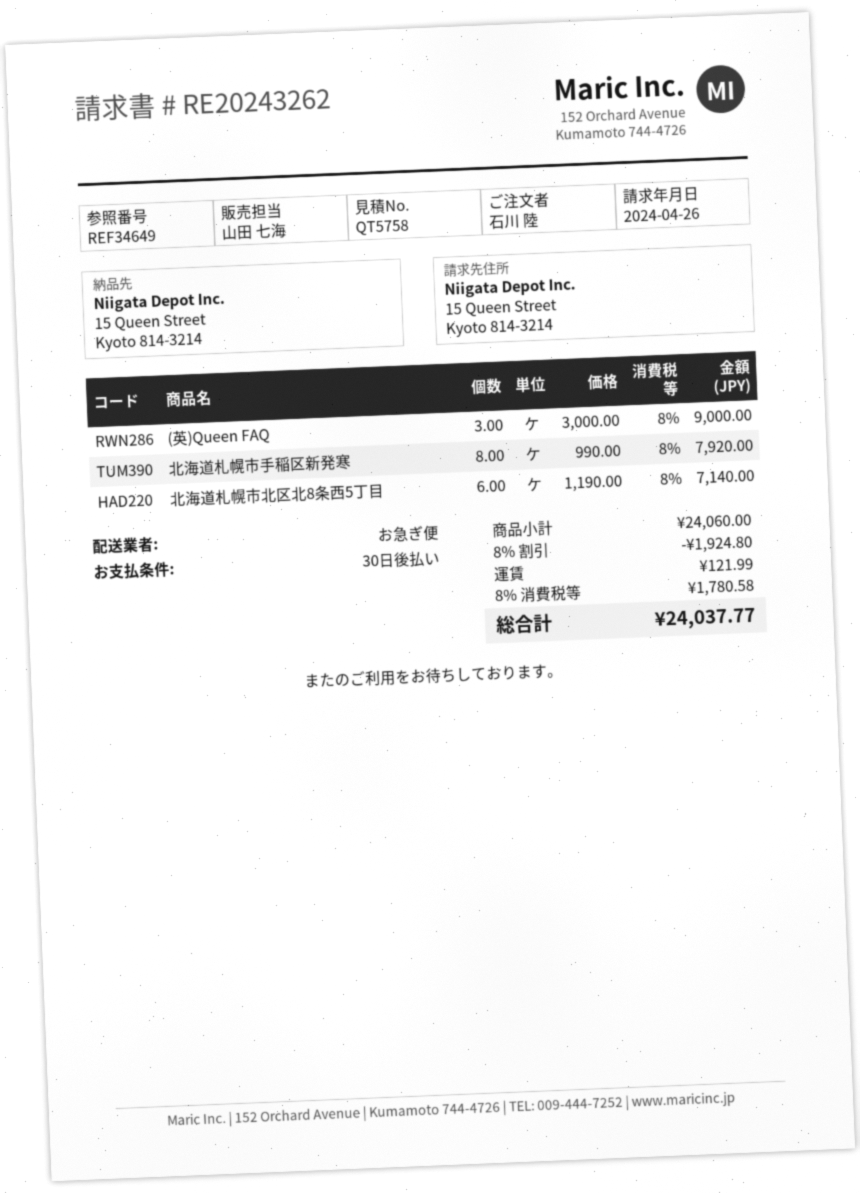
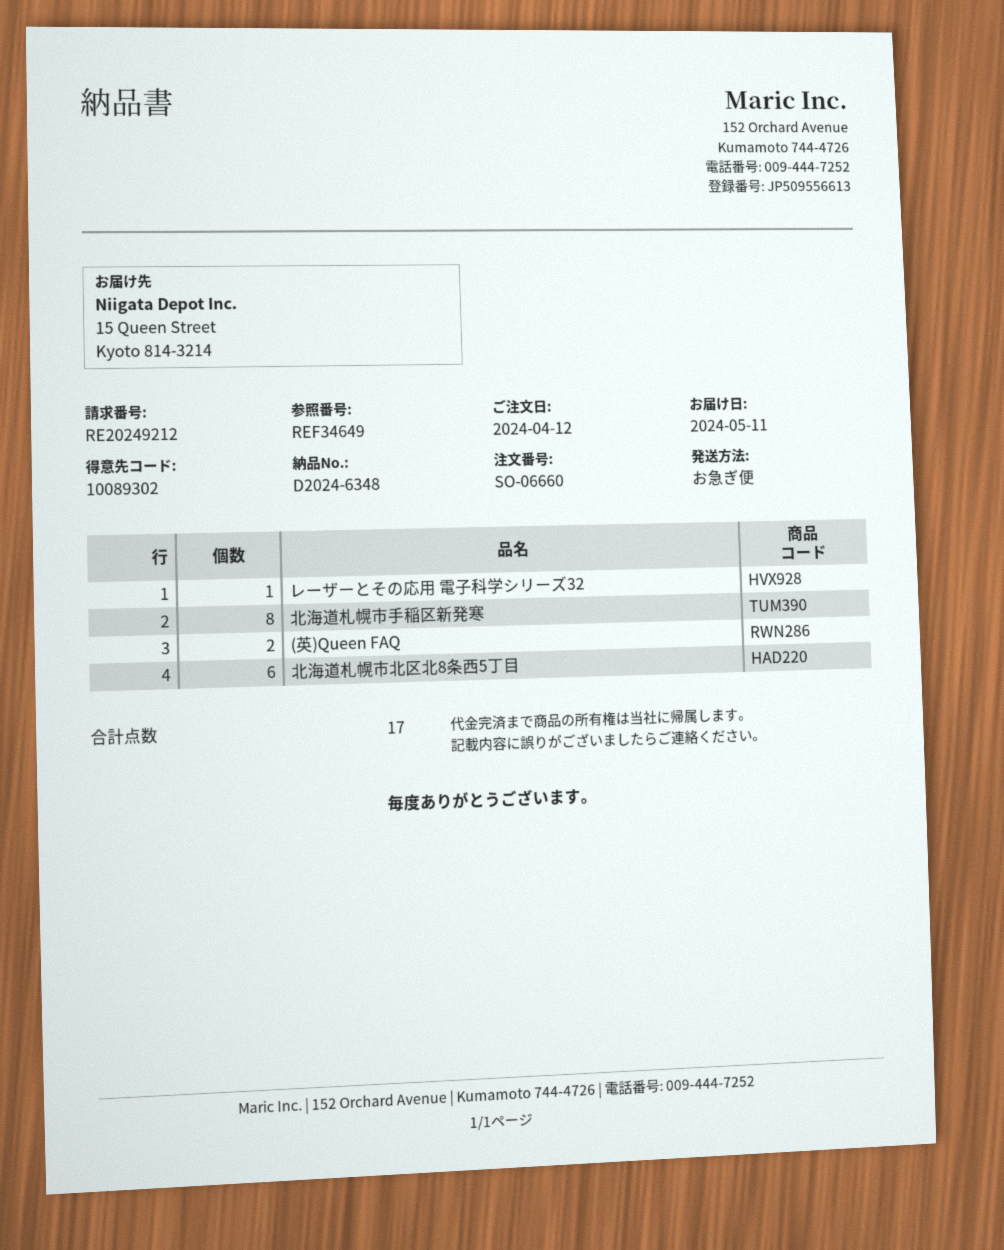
invoice number: RE20243262 -> RE20249212
(英)Queen FAQ: 3 -> 2
レーザーとその応用 電子科学シリーズ32: none -> 1

